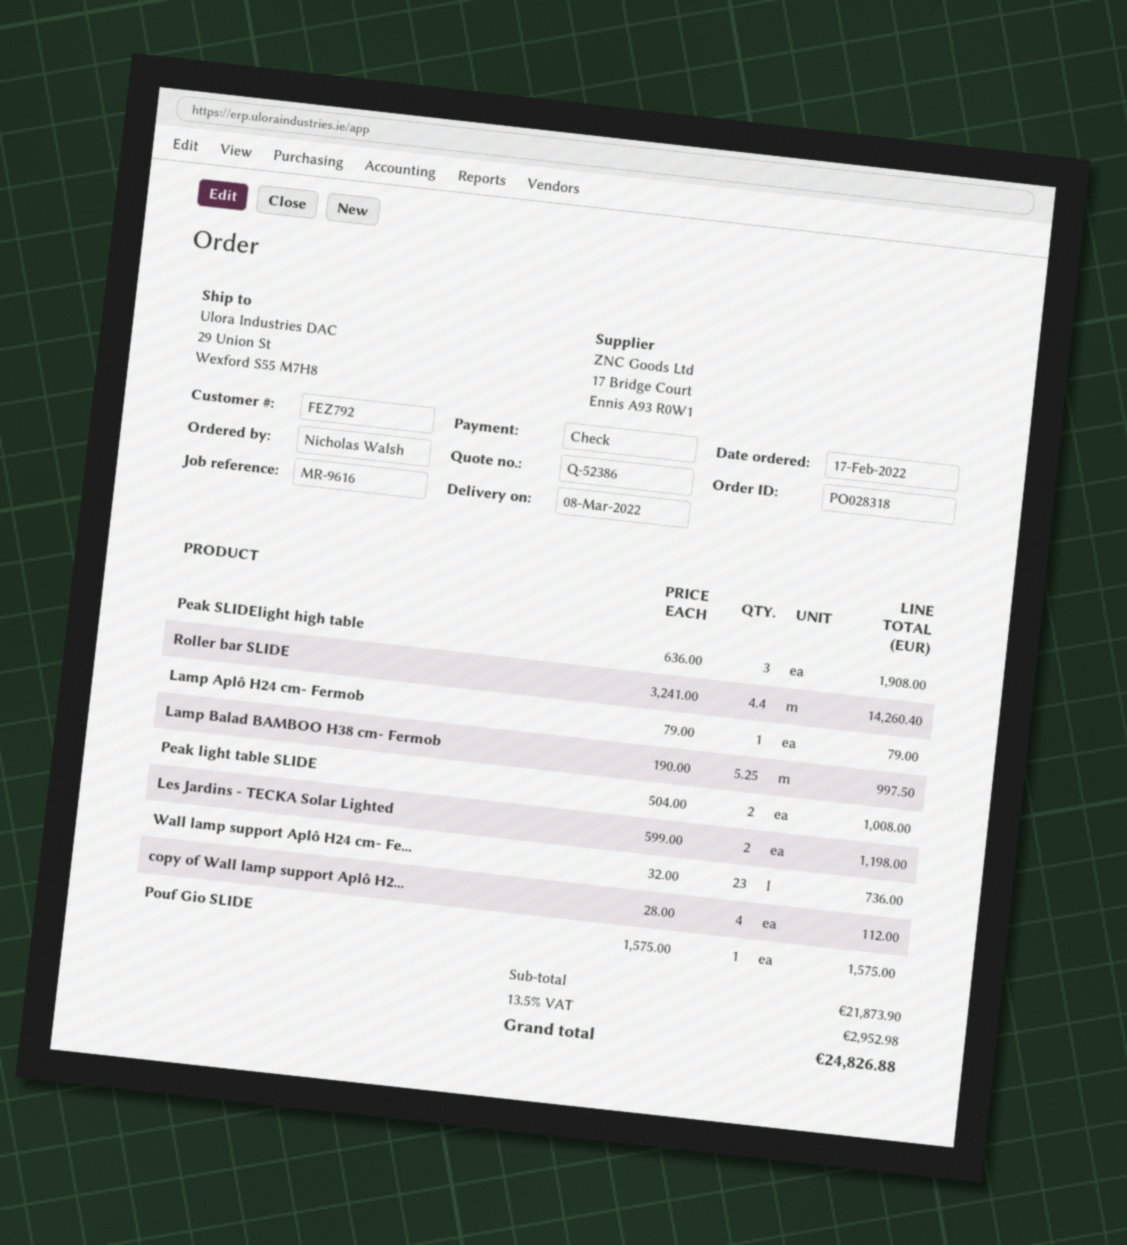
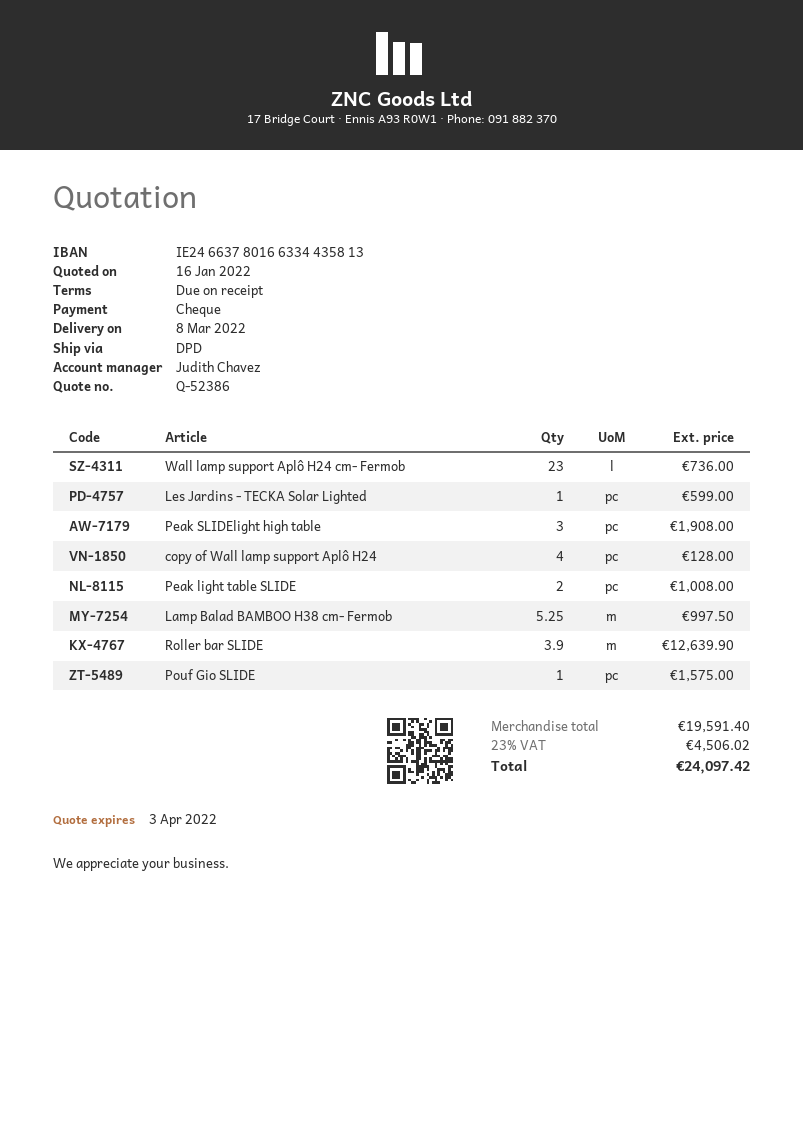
Roller bar SLIDE: 4.4 for 14260.40 -> 3.9 for 12639.90
Lamp Aplô H24 cm- Fermob: 1 for 79.00 -> none
Les Jardins - TECKA Solar Lighted: 2 for 1198.00 -> 1 for 599.00
copy of Wall lamp support Aplô H2...: 4 for 112.00 -> 4 for 128.00
subtotal: 21873.90 -> 19591.40
tax: 13.5% = 2952.98 -> 23% = 4506.02
total: 24826.88 -> 24097.42

